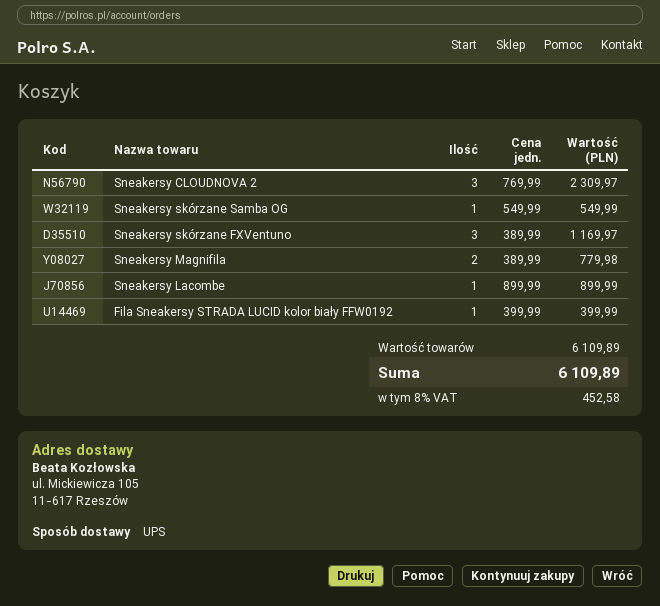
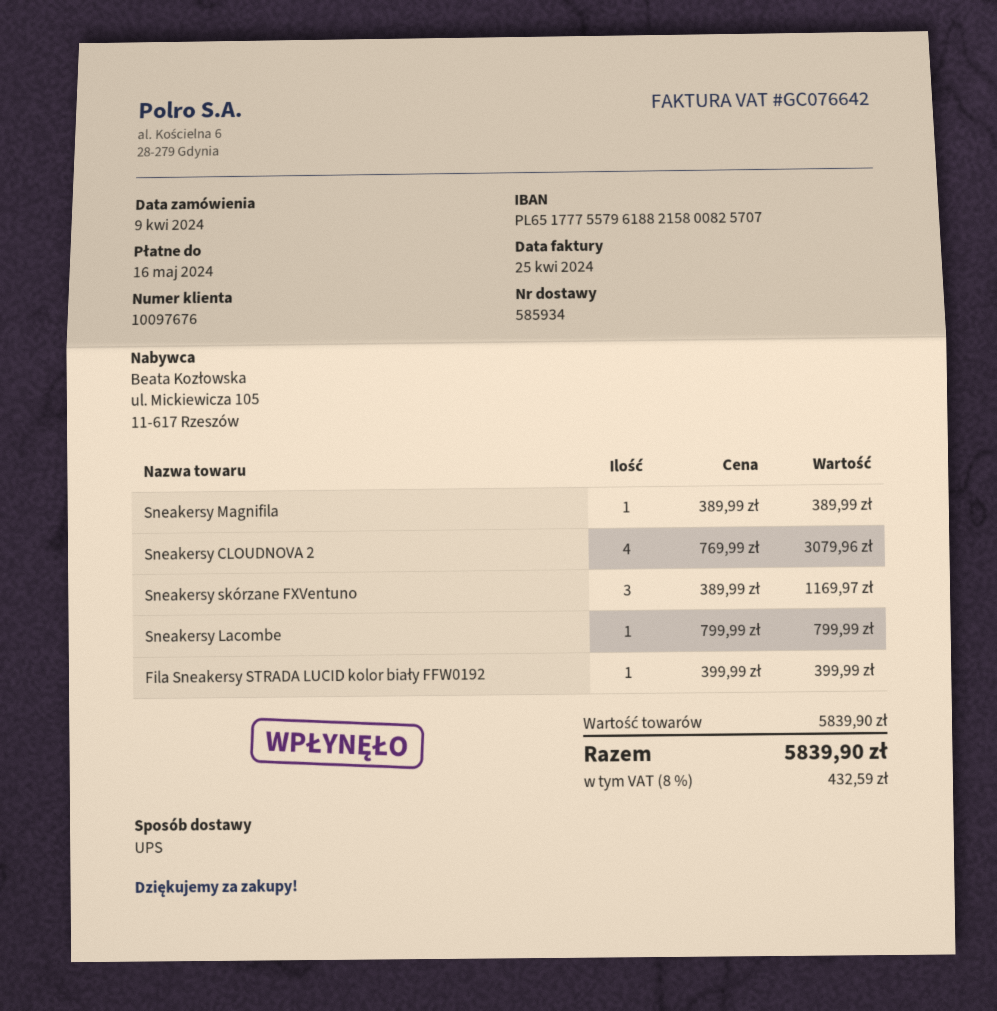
Sneakersy CLOUDNOVA 2: 3 x 769.99 = 2309.97 -> 4 x 769.99 = 3079.96
Sneakersy skórzane Samba OG: 1 x 549.99 = 549.99 -> none
Sneakersy Magnifila: 2 x 389.99 = 779.98 -> 1 x 389.99 = 389.99
Sneakersy Lacombe: 1 x 899.99 = 899.99 -> 1 x 799.99 = 799.99
subtotal: 6109.89 -> 5839.90
tax: 8% = 452.58 -> 8% = 432.59
total: 6109.89 -> 5839.90

